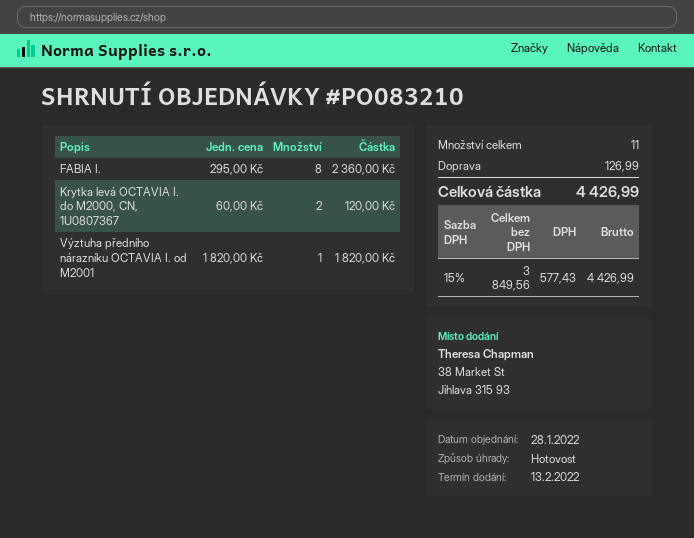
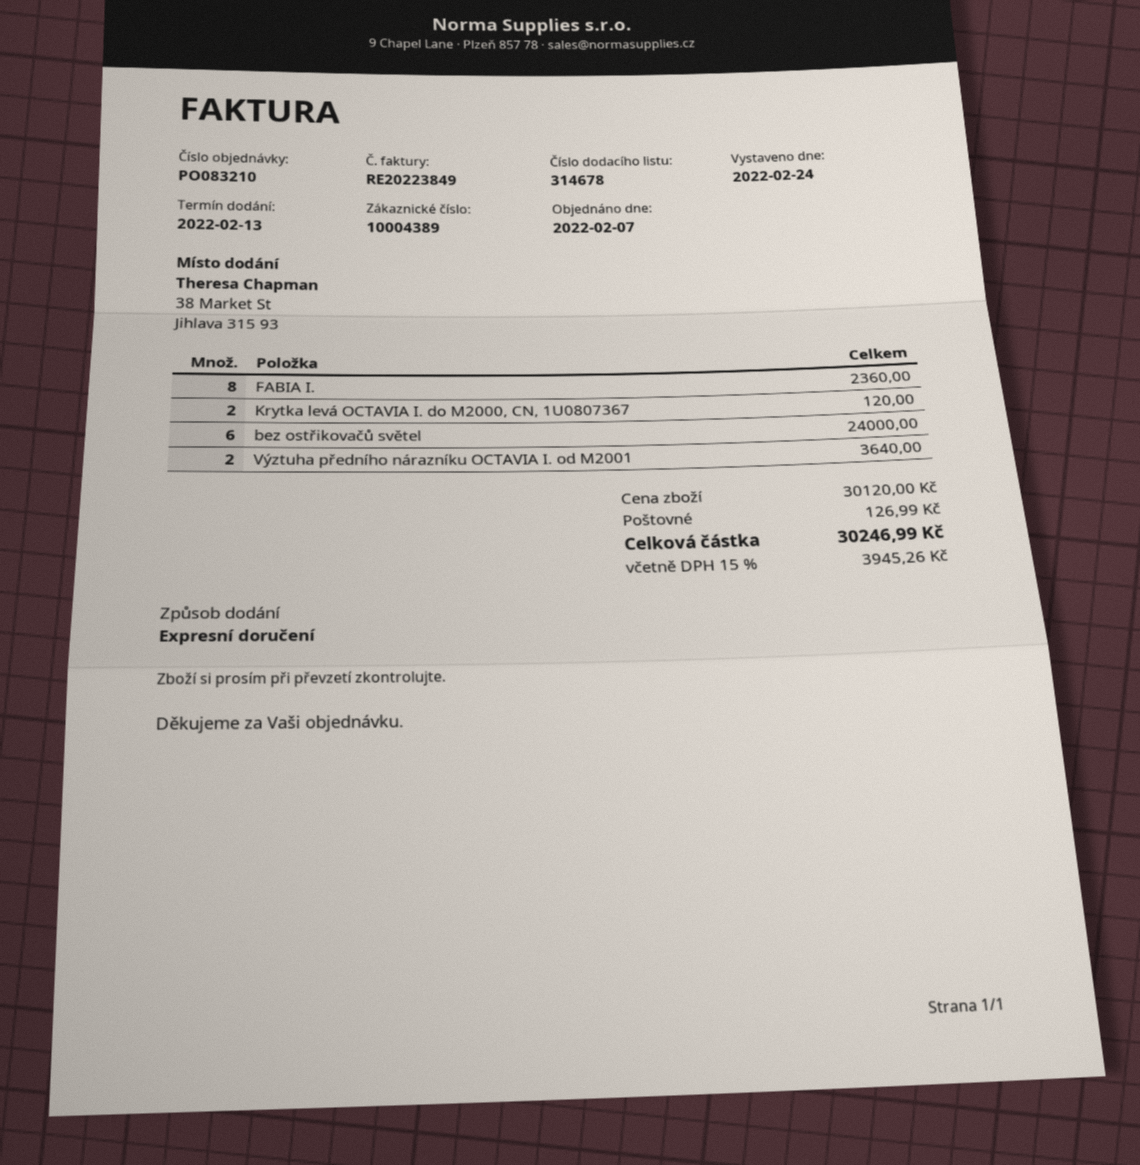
order date: 2022-01-28 -> 2022-02-07
Výztuha předního nárazníku OCTAVIA I. od M2001: 1 for 1820.00 -> 2 for 3640.00
bez ostřikovačů světel: none -> 6 for 24000.00
tax: 15% = 577.43 -> 15% = 3945.26
total: 4426.99 -> 30246.99

